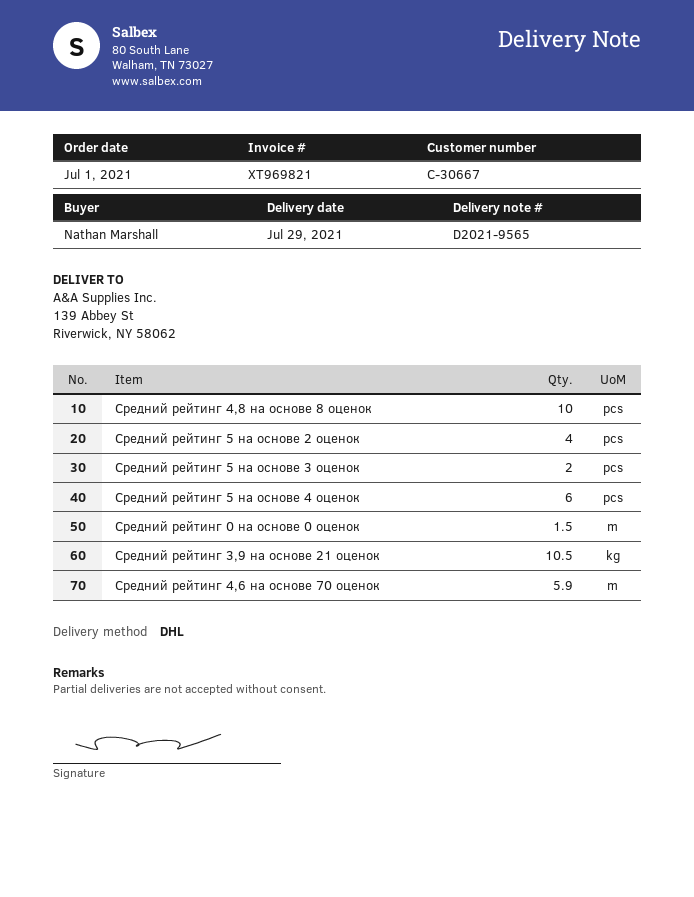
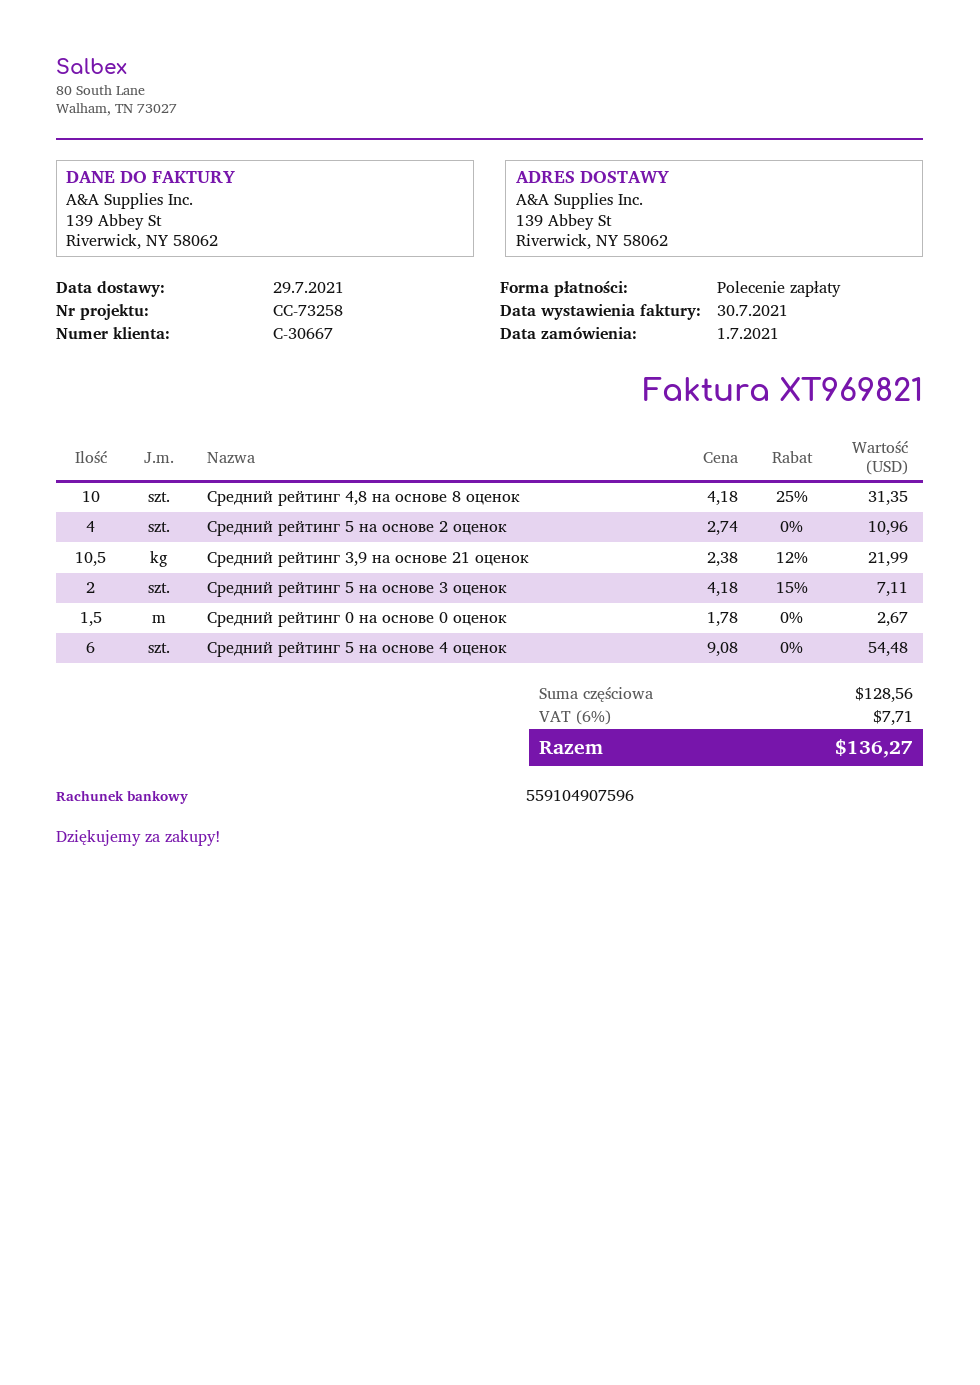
Средний рейтинг 4,6 на основе 70 оценок: 5.9 -> none

